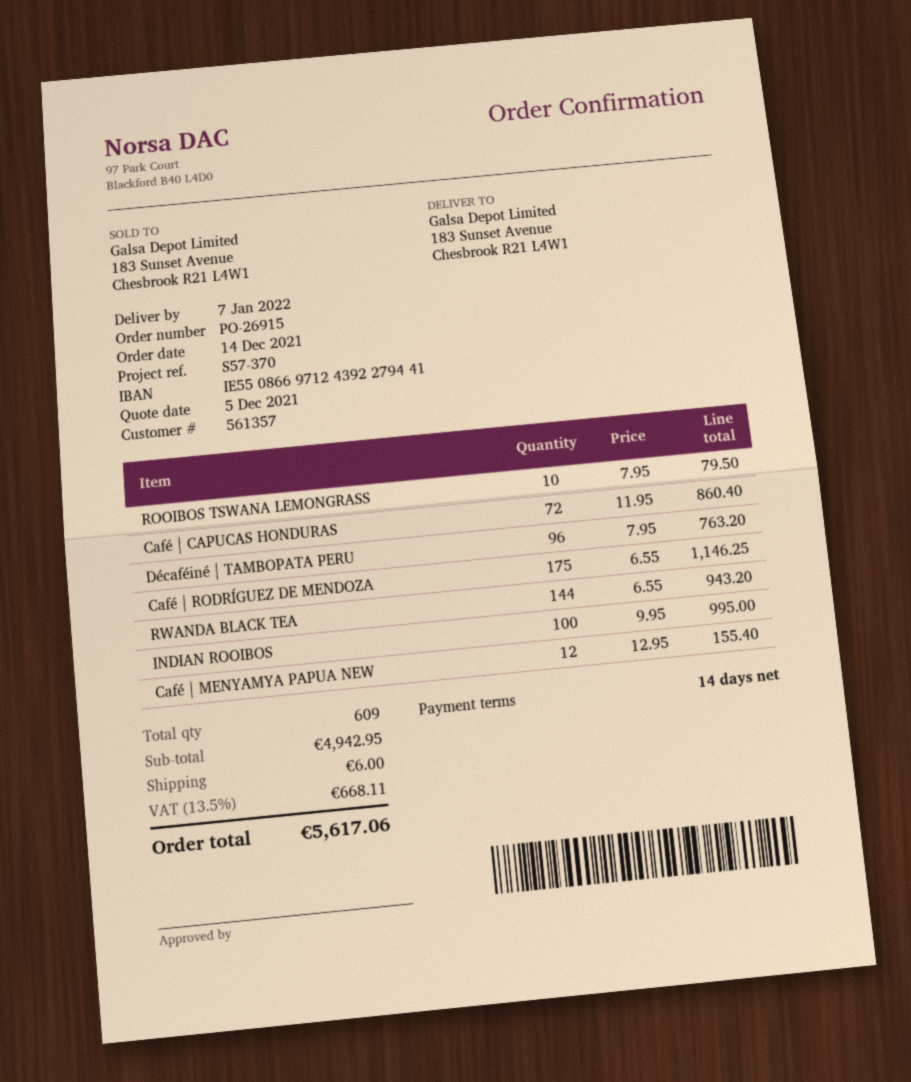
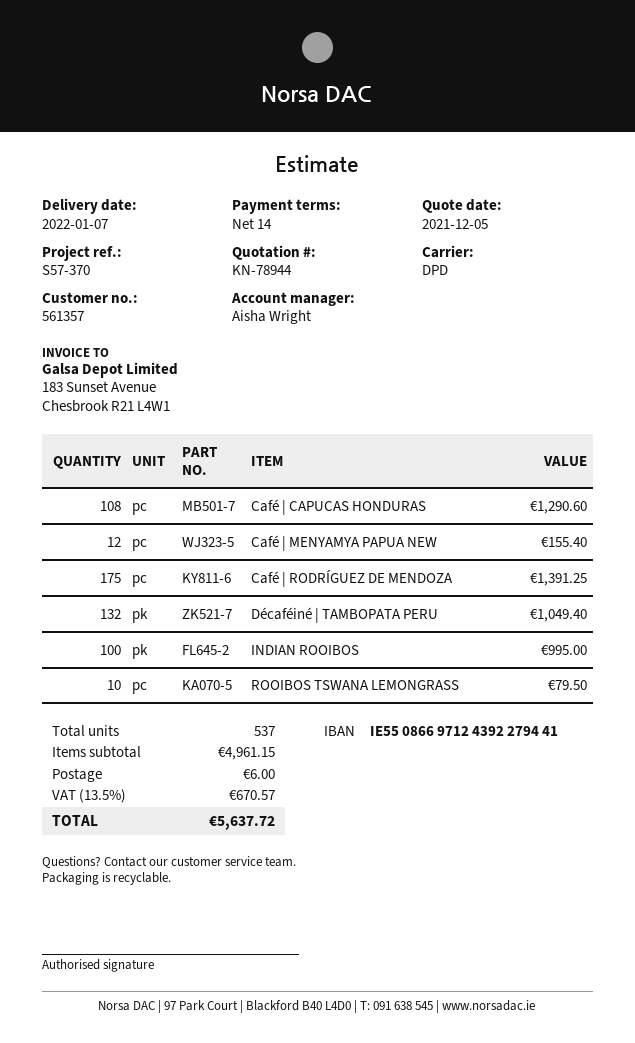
Café | CAPUCAS HONDURAS: 72 for 860.40 -> 108 for 1290.60
Décaféiné | TAMBOPATA PERU: 96 for 763.20 -> 132 for 1049.40
Café | RODRÍGUEZ DE MENDOZA: 175 for 1146.25 -> 175 for 1391.25
RWANDA BLACK TEA: 144 for 943.20 -> none
total quantity: 609 -> 537
subtotal: 4942.95 -> 4961.15
tax: 13.5% = 668.11 -> 13.5% = 670.57
total: 5617.06 -> 5637.72

